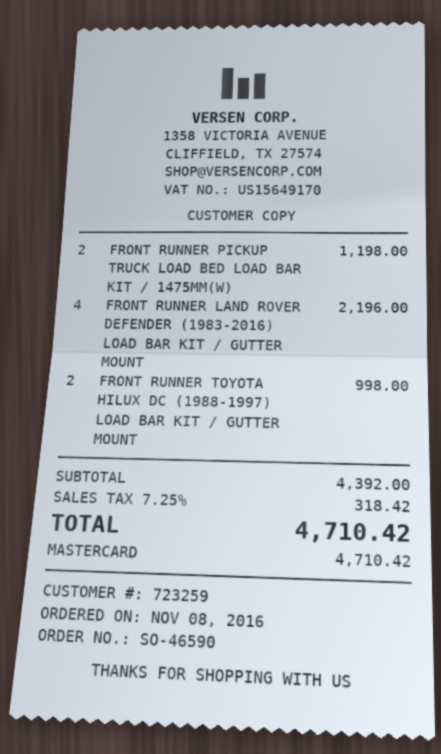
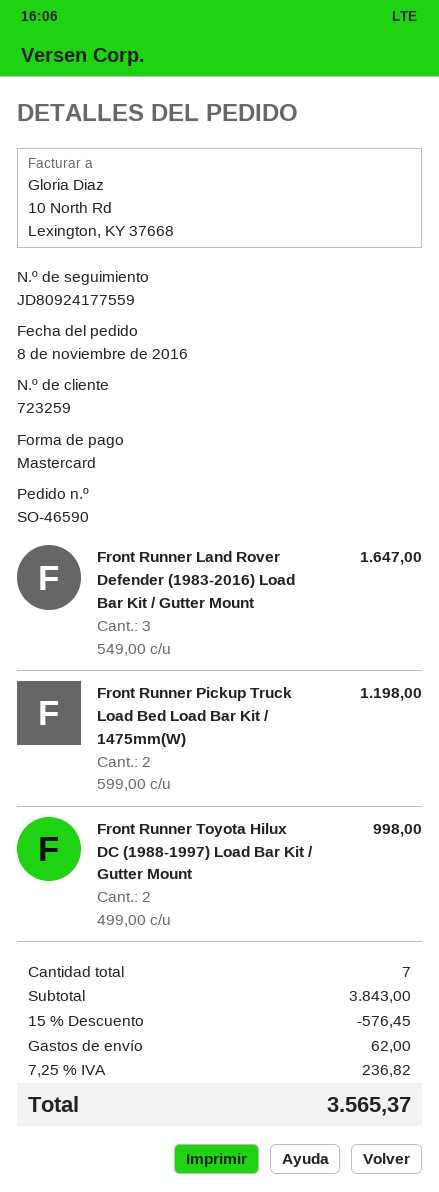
FRONT RUNNER LAND ROVER DEFENDER (1983-2016) LOAD BAR KIT / GUTTER MOUNT: 4 for 2196.00 -> 3 for 1647.00
subtotal: 4392.00 -> 3843.00
discount: none -> 15% = 576.45
shipping: none -> 62.00
tax: 7.25% = 318.42 -> 7.25% = 236.82
total: 4710.42 -> 3565.37

